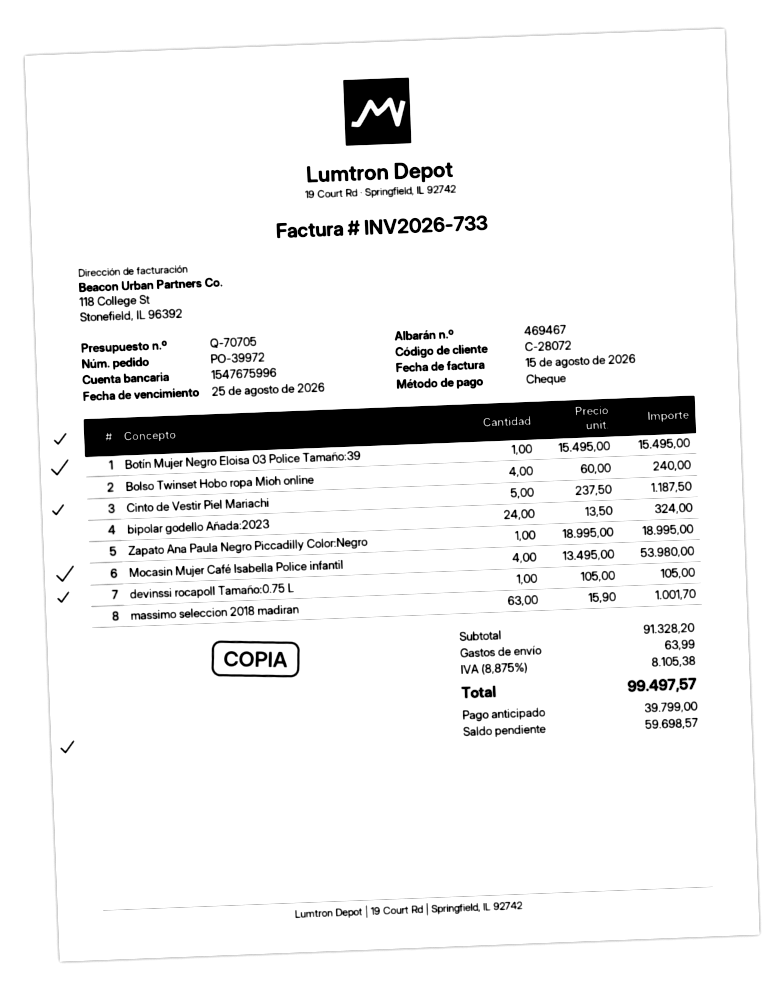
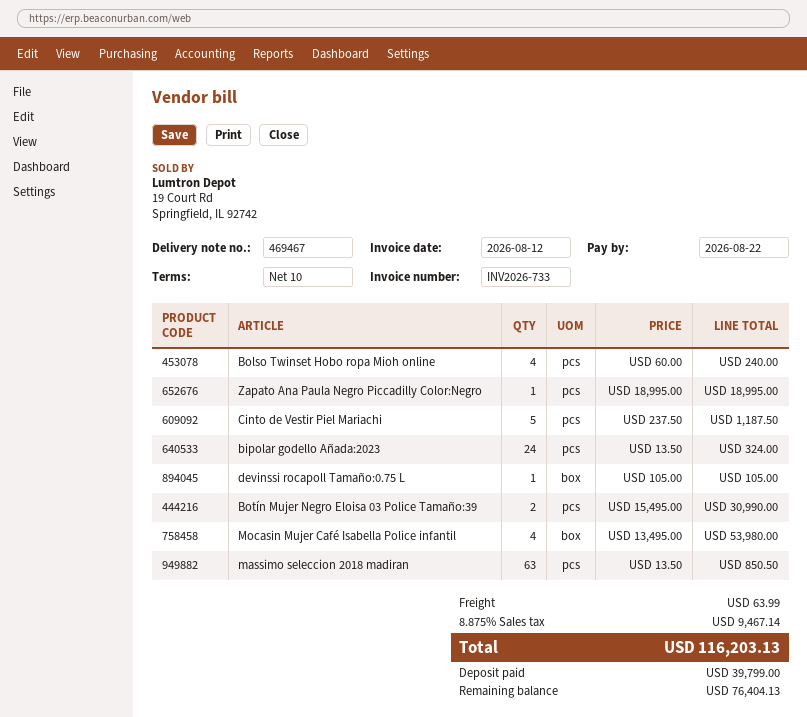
invoice date: 2026-08-15 -> 2026-08-12
due date: 2026-08-25 -> 2026-08-22
Botín Mujer Negro Eloisa 03 Police Tamaño:39: 1 x 15495.00 = 15495.00 -> 2 x 15495.00 = 30990.00
massimo seleccion 2018 madiran: 63 x 15.90 = 1001.70 -> 63 x 13.50 = 850.50
tax: 8.875% = 8105.38 -> 8.875% = 9467.14
total: 99497.57 -> 116203.13
balance: 59698.57 -> 76404.13

